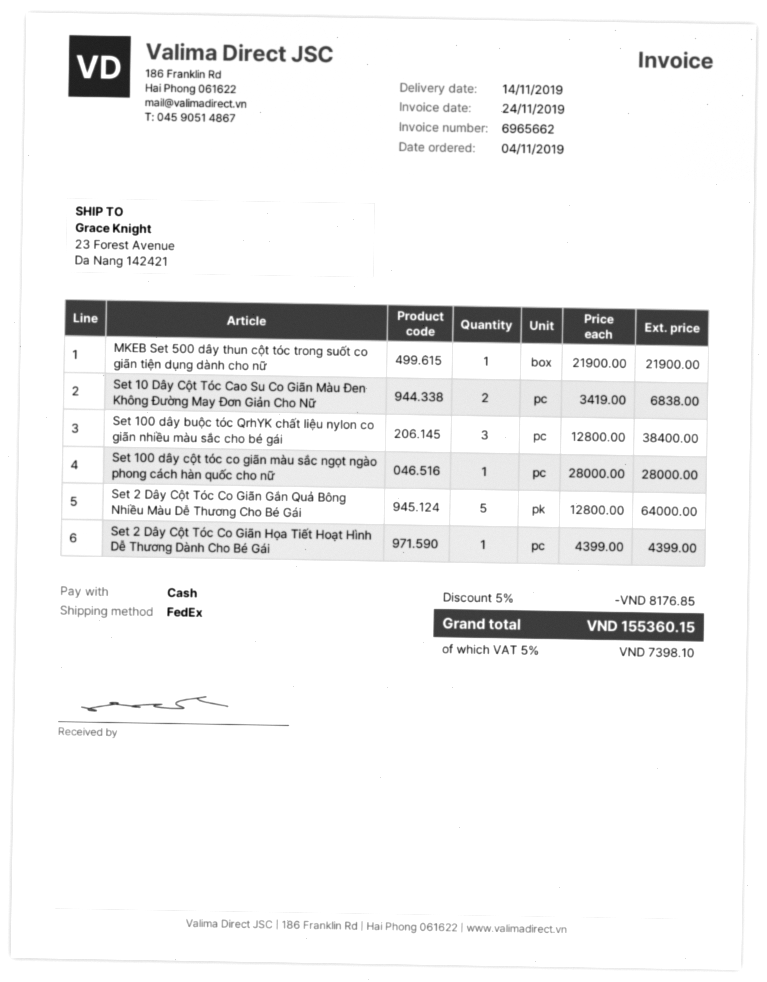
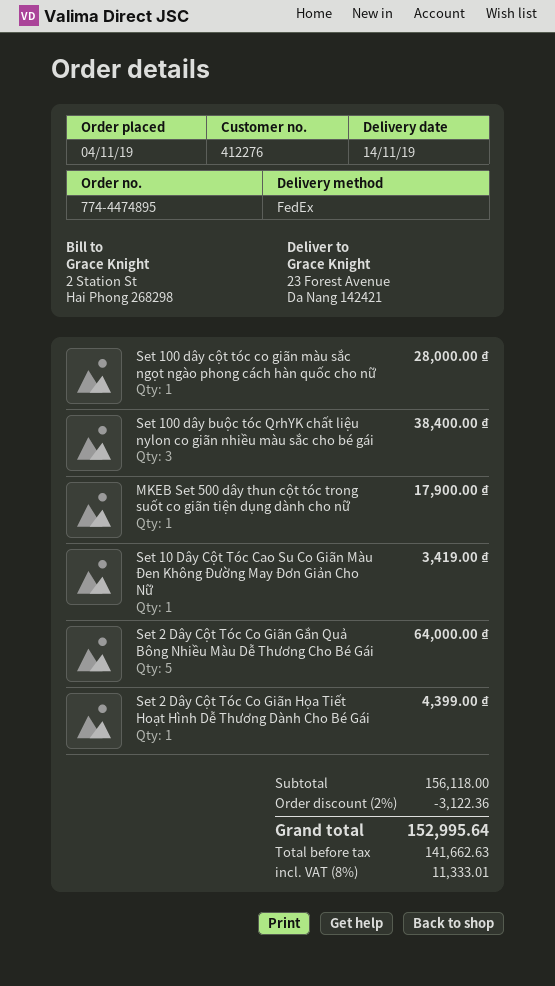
MKEB Set 500 dây thun cột tóc trong suốt co giãn tiện dụng dành cho nữ: 1 for 21900.00 -> 1 for 17900.00
Set 10 Dây Cột Tóc Cao Su Co Giãn Màu Đen Không Đường May Đơn Giản Cho Nữ: 2 for 6838.00 -> 1 for 3419.00
discount: 5% = 8176.85 -> 2% = 3122.36
tax: 5% = 7398.10 -> 8% = 11333.01
total: 155360.15 -> 152995.64

